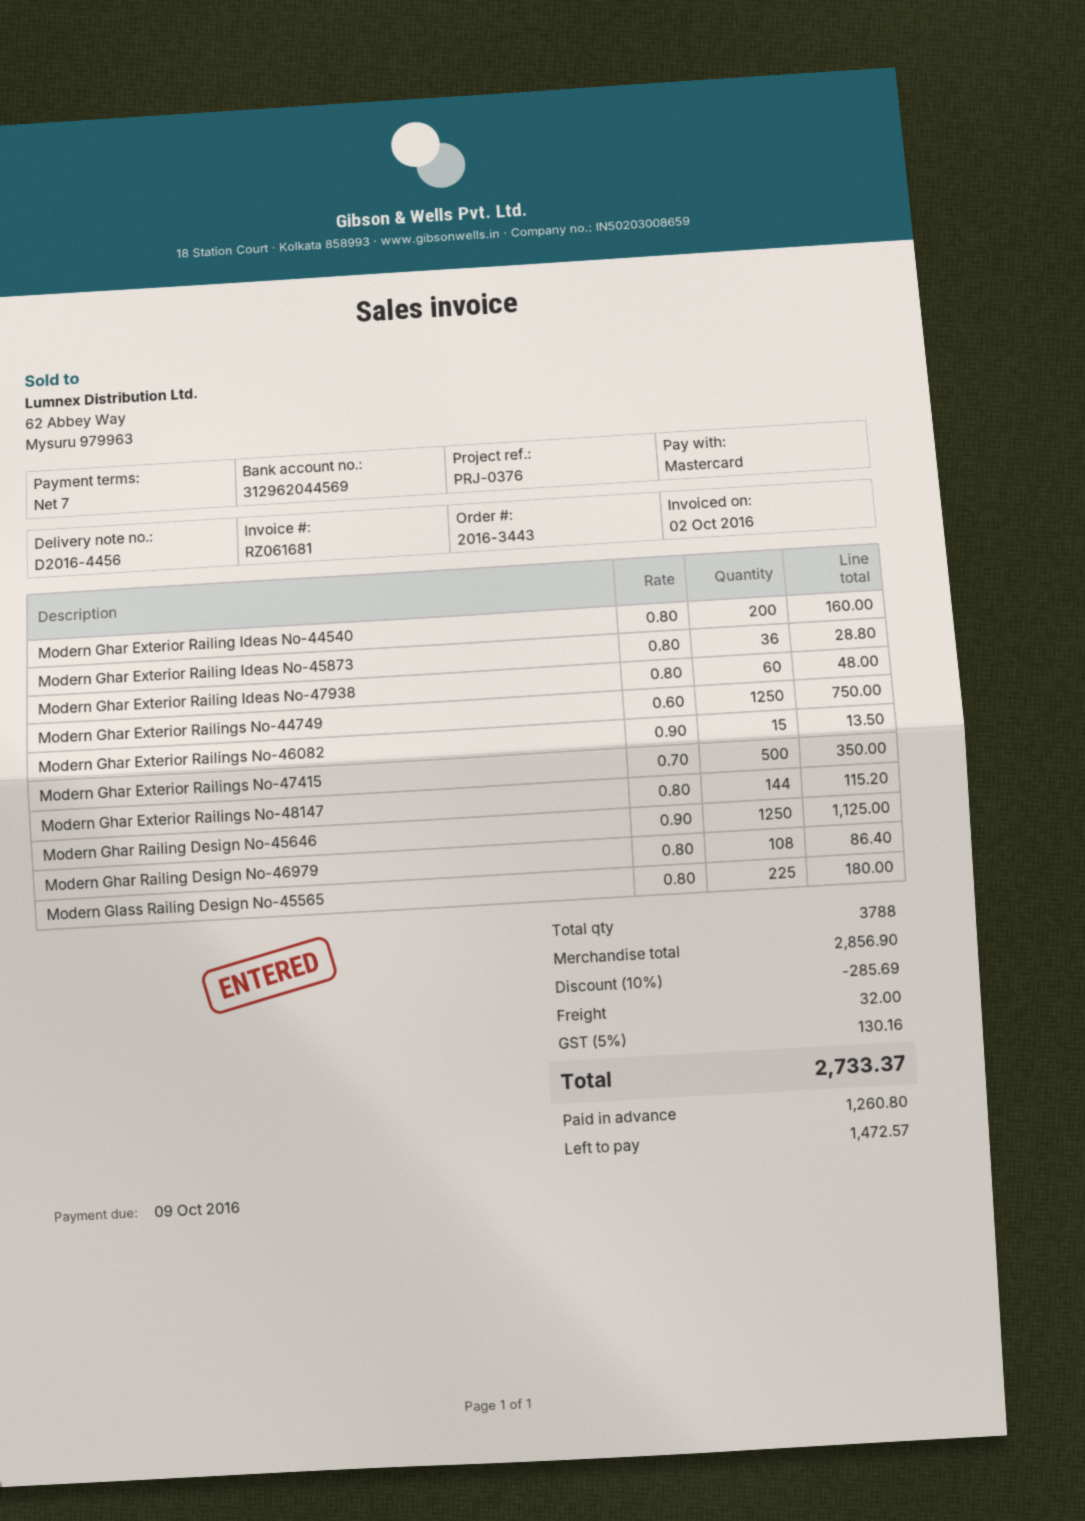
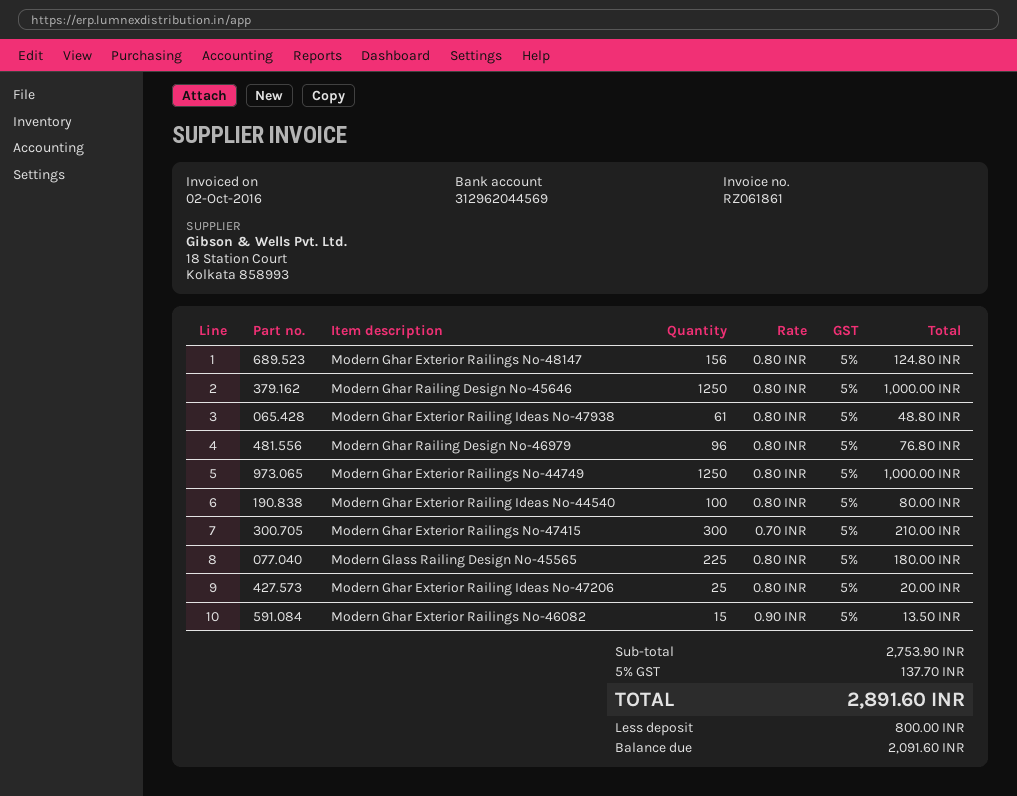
invoice number: RZ061681 -> RZ061861
Modern Ghar Exterior Railing Ideas No-44540: 200 x 0.80 = 160.00 -> 100 x 0.80 = 80.00
Modern Ghar Exterior Railing Ideas No-45873: 36 x 0.80 = 28.80 -> none
Modern Ghar Exterior Railing Ideas No-47938: 60 x 0.80 = 48.00 -> 61 x 0.80 = 48.80
Modern Ghar Exterior Railings No-44749: 1250 x 0.60 = 750.00 -> 1250 x 0.80 = 1000.00
Modern Ghar Exterior Railings No-47415: 500 x 0.70 = 350.00 -> 300 x 0.70 = 210.00
Modern Ghar Exterior Railings No-48147: 144 x 0.80 = 115.20 -> 156 x 0.80 = 124.80
Modern Ghar Railing Design No-45646: 1250 x 0.90 = 1125.00 -> 1250 x 0.80 = 1000.00
Modern Ghar Railing Design No-46979: 108 x 0.80 = 86.40 -> 96 x 0.80 = 76.80
Modern Ghar Exterior Railing Ideas No-47206: none -> 25 x 0.80 = 20.00
subtotal: 2856.90 -> 2753.90
discount: 10% = 285.69 -> none
shipping: 32.00 -> none
tax: 5% = 130.16 -> 5% = 137.70
total: 2733.37 -> 2891.60
deposit: 1260.80 -> 800.00
balance: 1472.57 -> 2091.60

